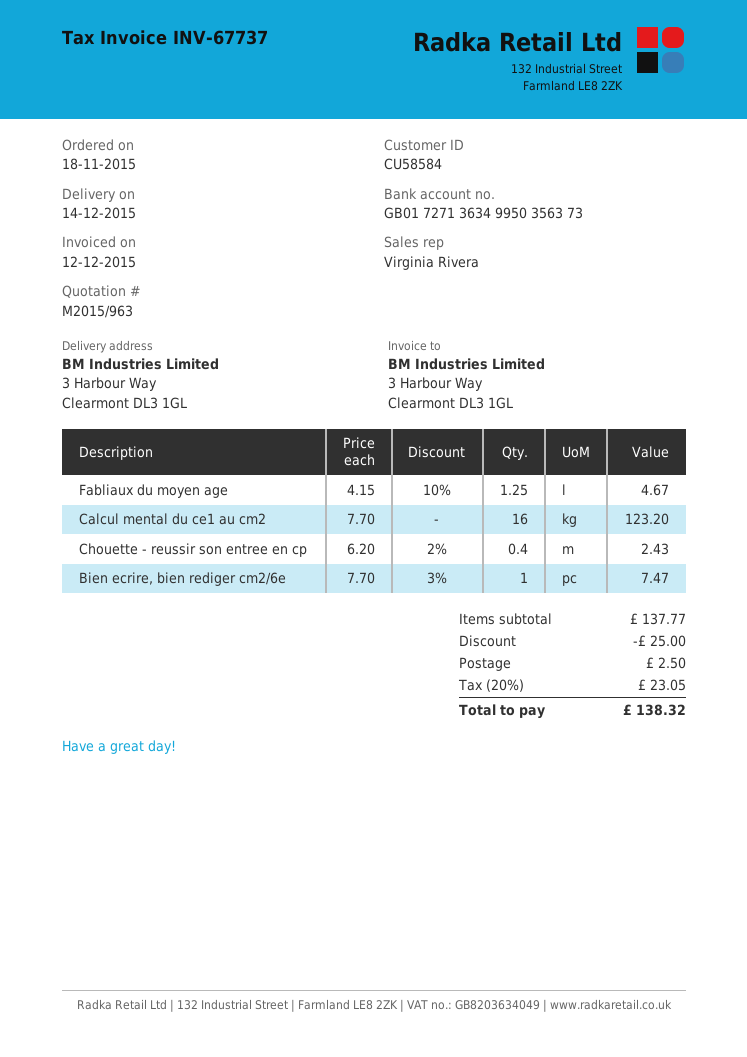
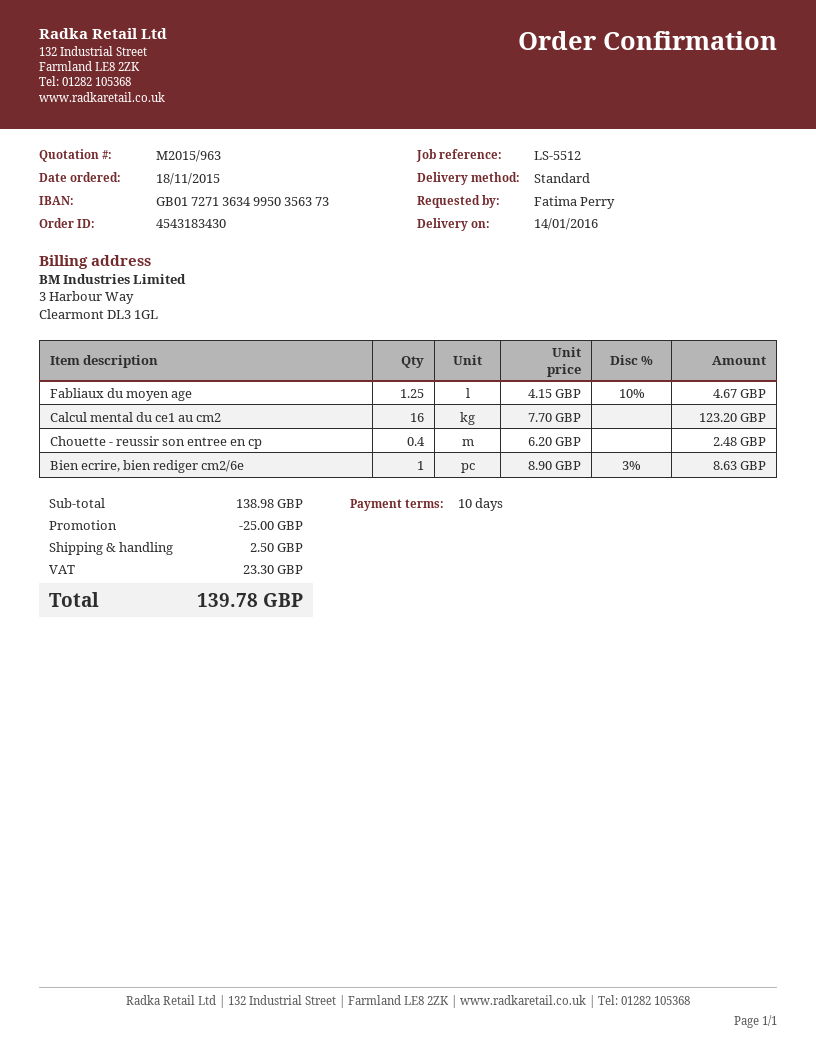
delivery date: 2015-12-14 -> 2016-01-14
Chouette - reussir son entree en cp: 0.4 x 6.20 - 2% = 2.43 -> 0.4 x 6.20 = 2.48
Bien ecrire, bien rediger cm2/6e: 1 x 7.70 - 3% = 7.47 -> 1 x 8.90 - 3% = 8.63
subtotal: 137.77 -> 138.98
tax: 23.05 -> 23.30
total: 138.32 -> 139.78

